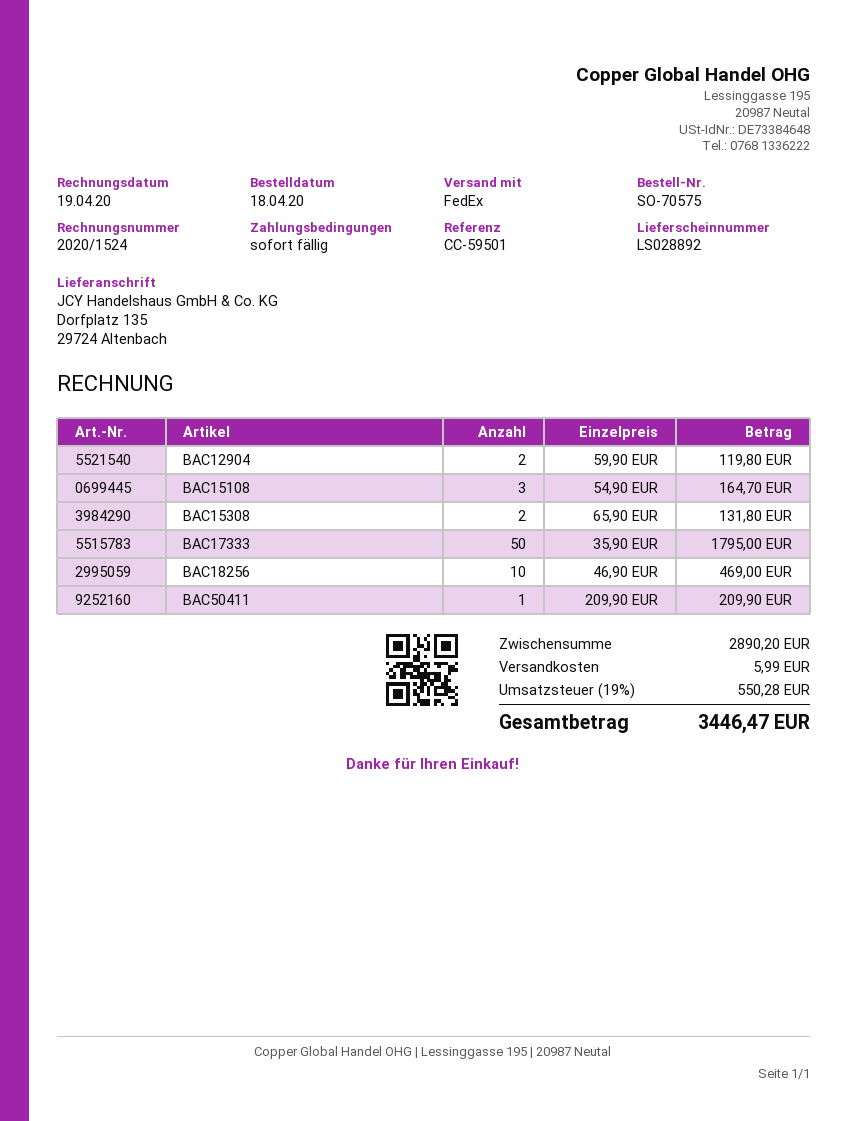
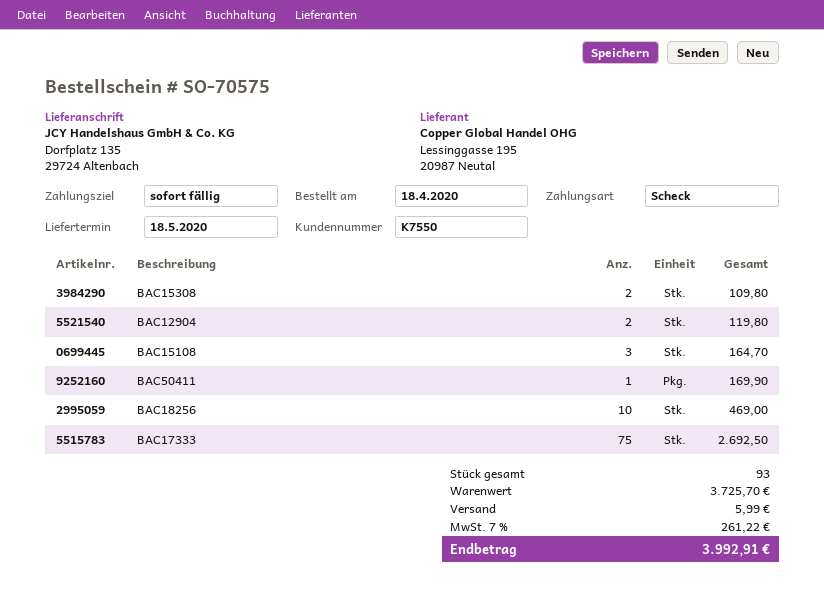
BAC15308: 2 for 131.80 -> 2 for 109.80
BAC17333: 50 for 1795.00 -> 75 for 2692.50
BAC50411: 1 for 209.90 -> 1 for 169.90
subtotal: 2890.20 -> 3725.70
tax: 19% = 550.28 -> 7% = 261.22
total: 3446.47 -> 3992.91

